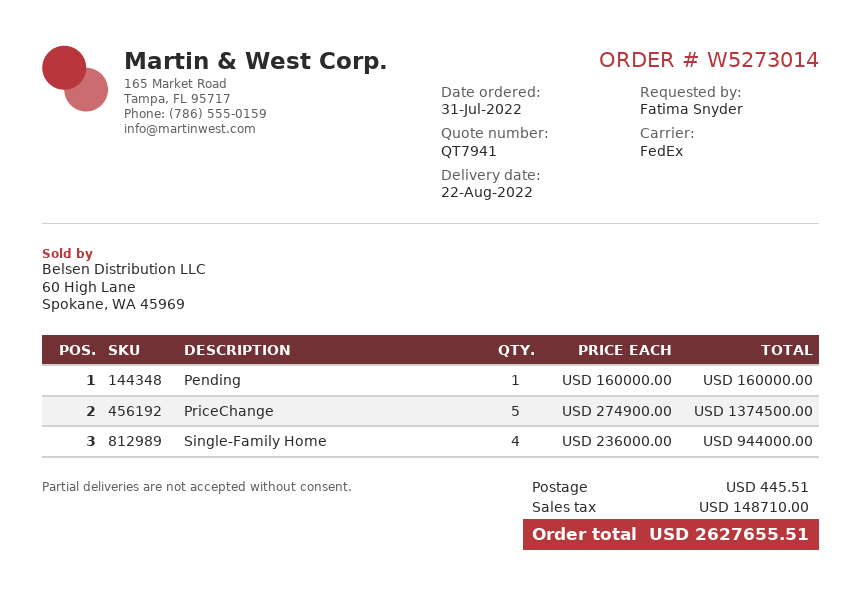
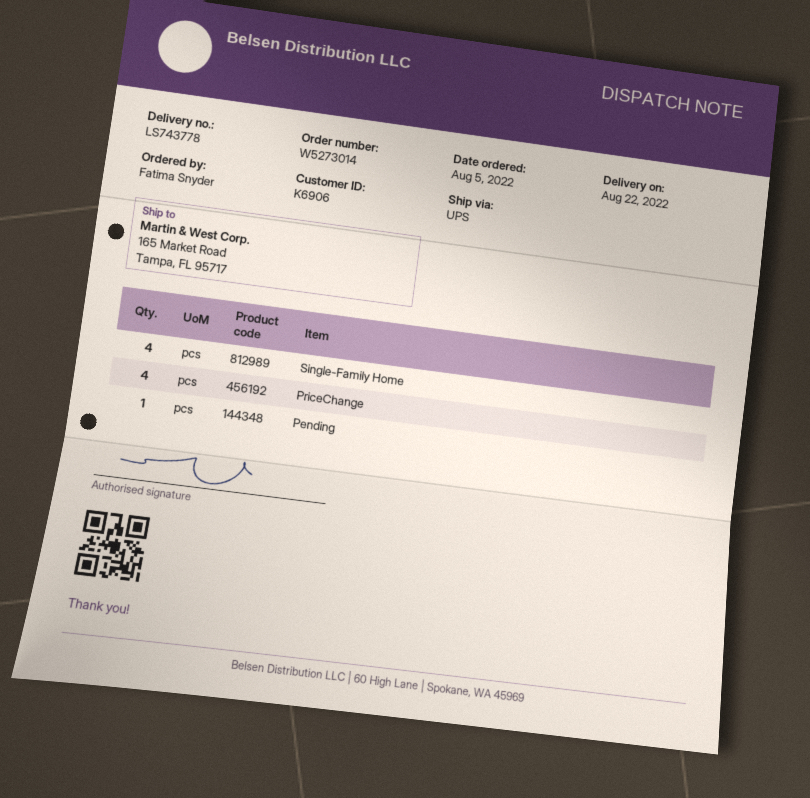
order date: 2022-07-31 -> 2022-08-05
shipping method: FedEx -> UPS
PriceChange: 5 -> 4

